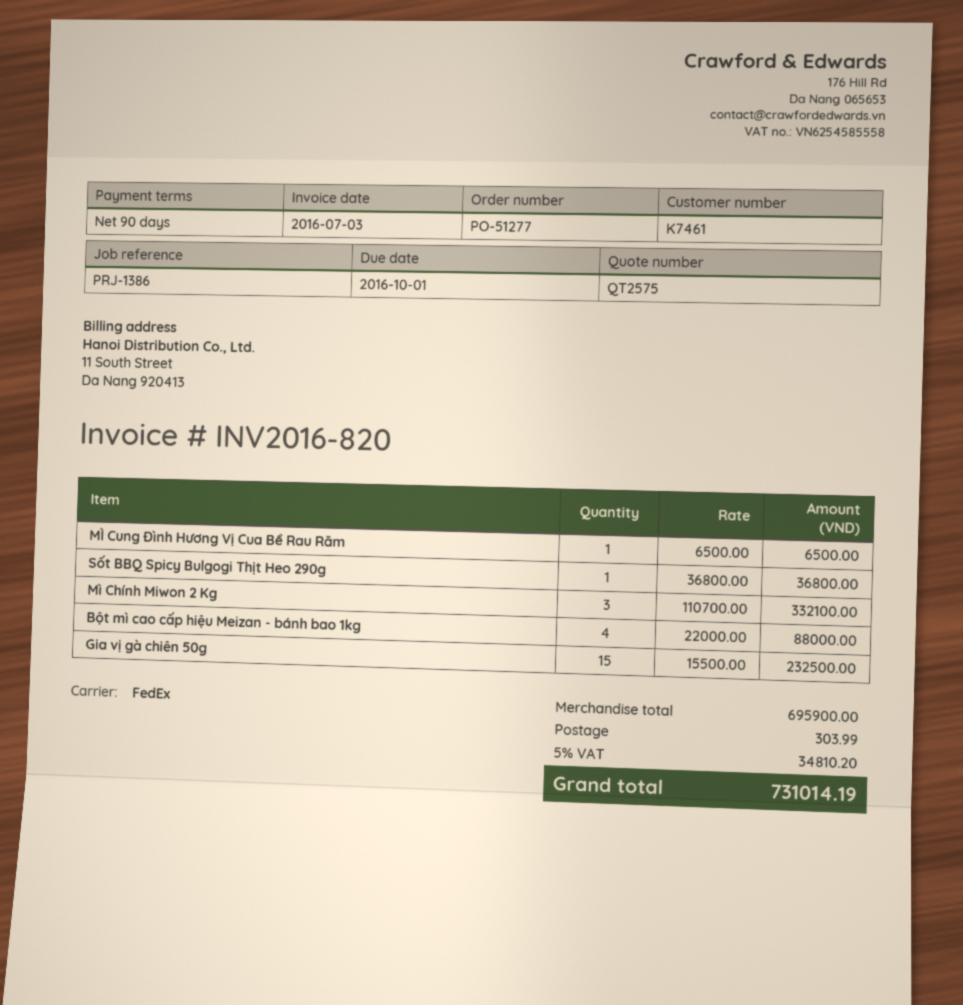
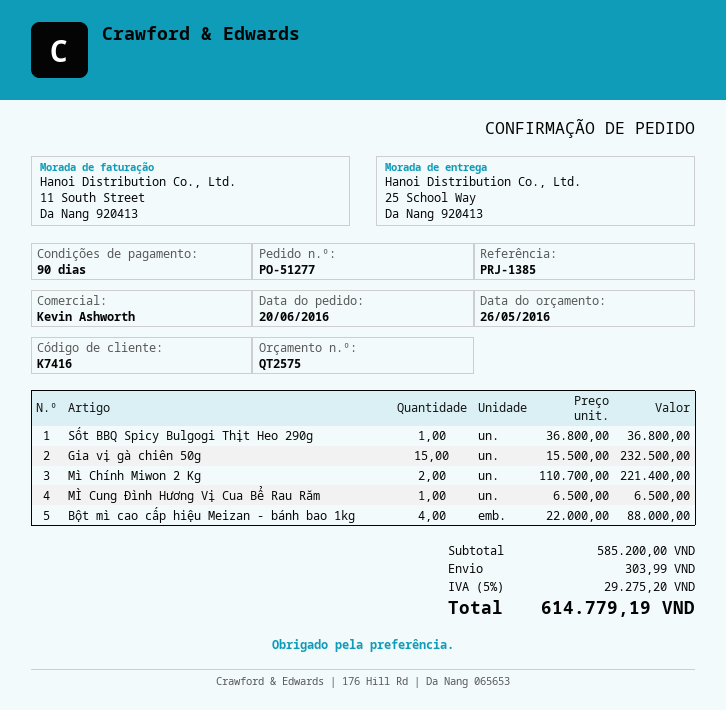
customer number: K7461 -> K7416
reference: PRJ-1386 -> PRJ-1385
Mì Chính Miwon 2 Kg: 3 x 110700.00 = 332100.00 -> 2 x 110700.00 = 221400.00
subtotal: 695900.00 -> 585200.00
tax: 5% = 34810.20 -> 5% = 29275.20
total: 731014.19 -> 614779.19

